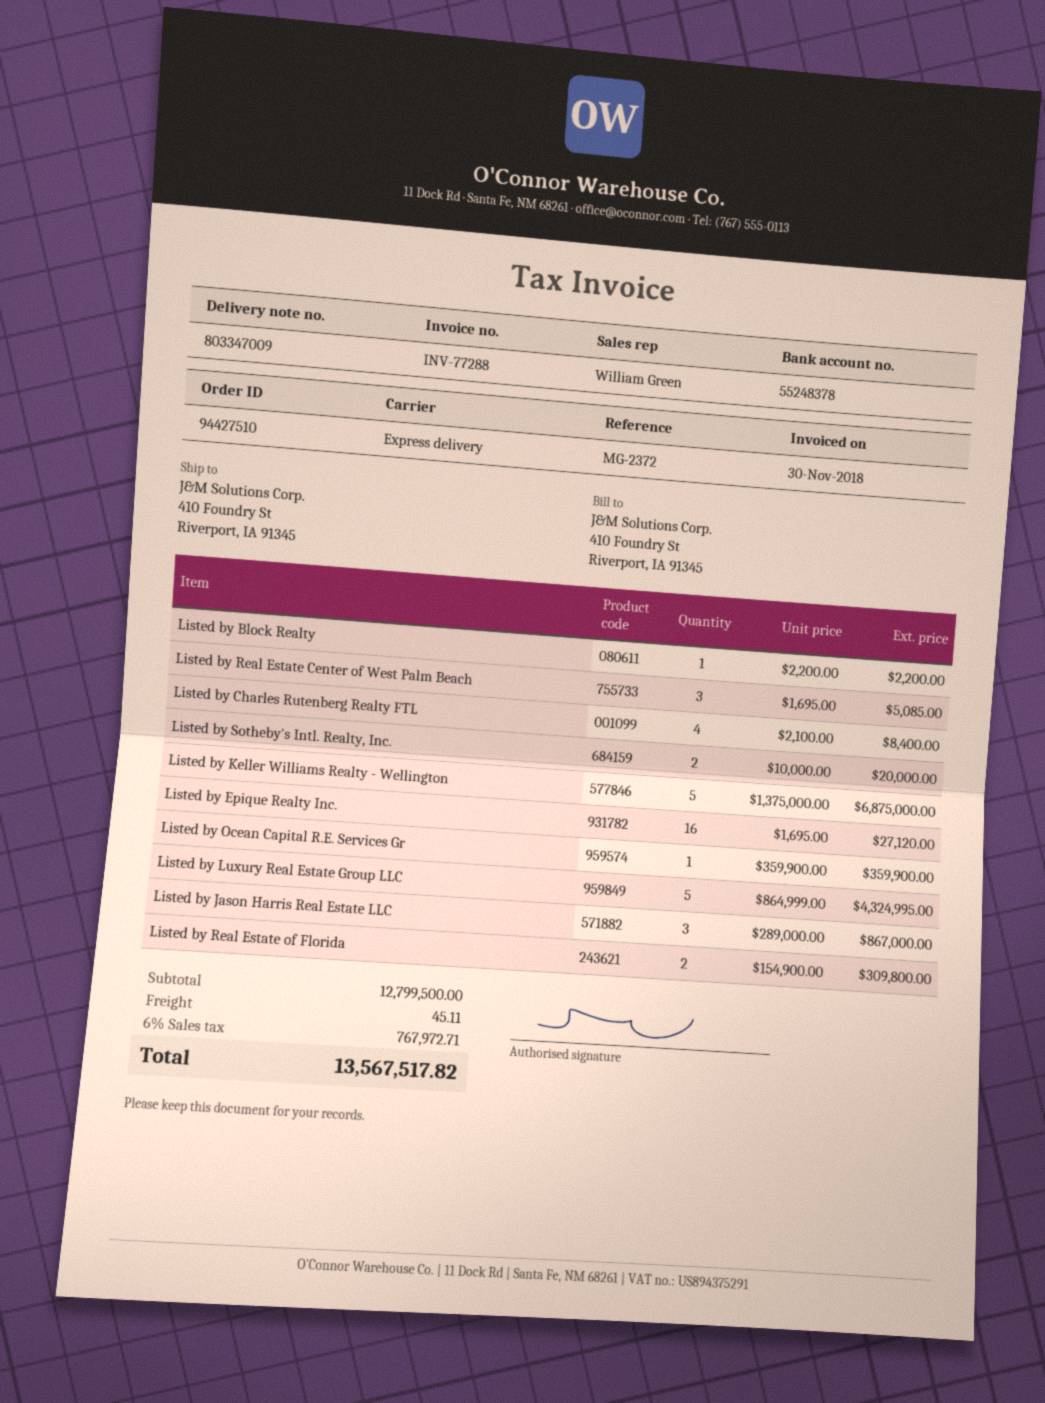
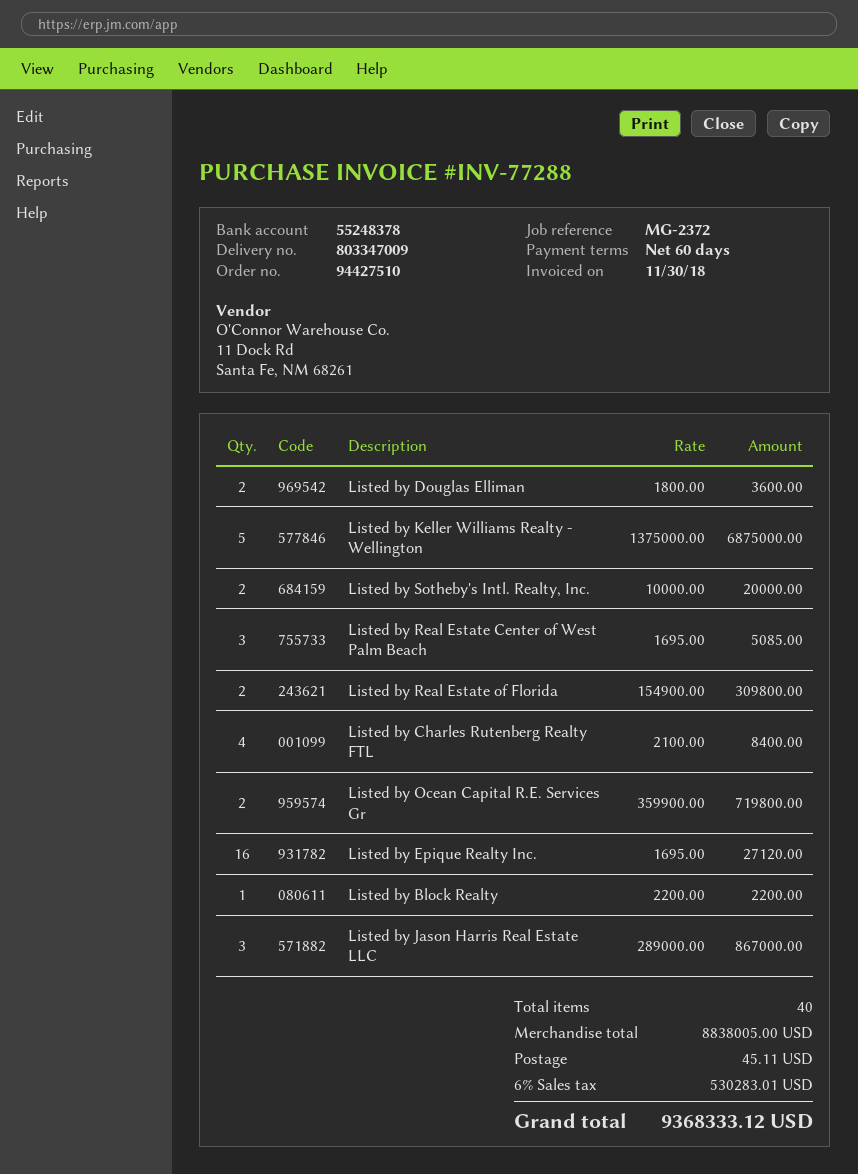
Listed by Ocean Capital R.E. Services Gr: 1 x 359900.00 = 359900.00 -> 2 x 359900.00 = 719800.00
Listed by Luxury Real Estate Group LLC: 5 x 864999.00 = 4324995.00 -> none
Listed by Douglas Elliman: none -> 2 x 1800.00 = 3600.00
subtotal: 12799500.00 -> 8838005.00
tax: 6% = 767972.71 -> 6% = 530283.01
total: 13567517.82 -> 9368333.12

